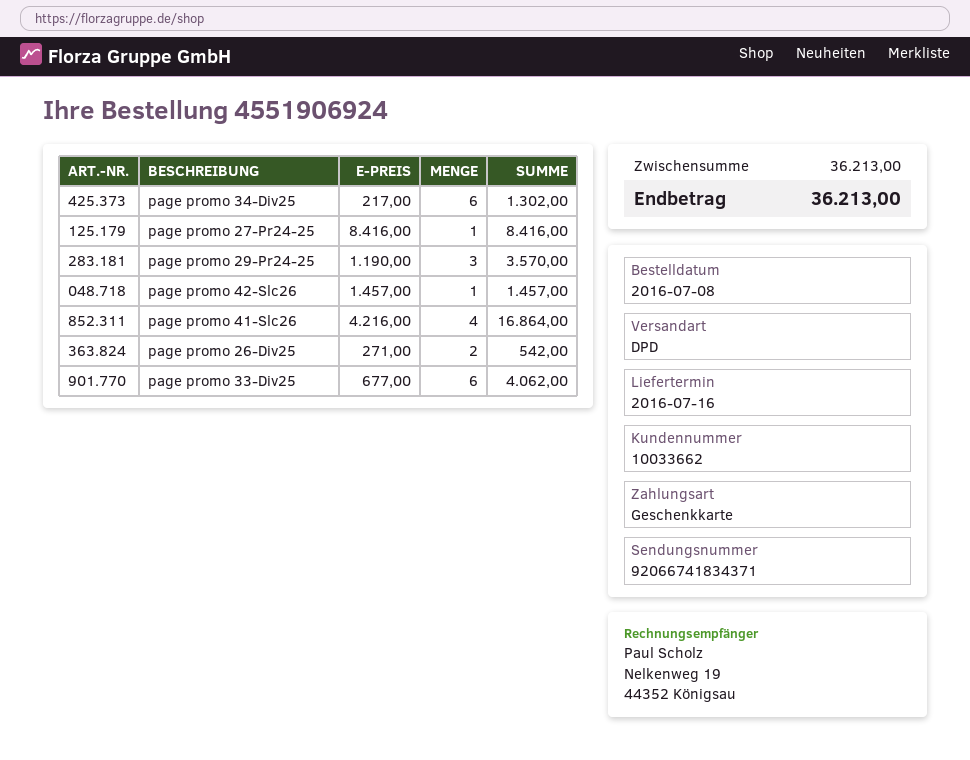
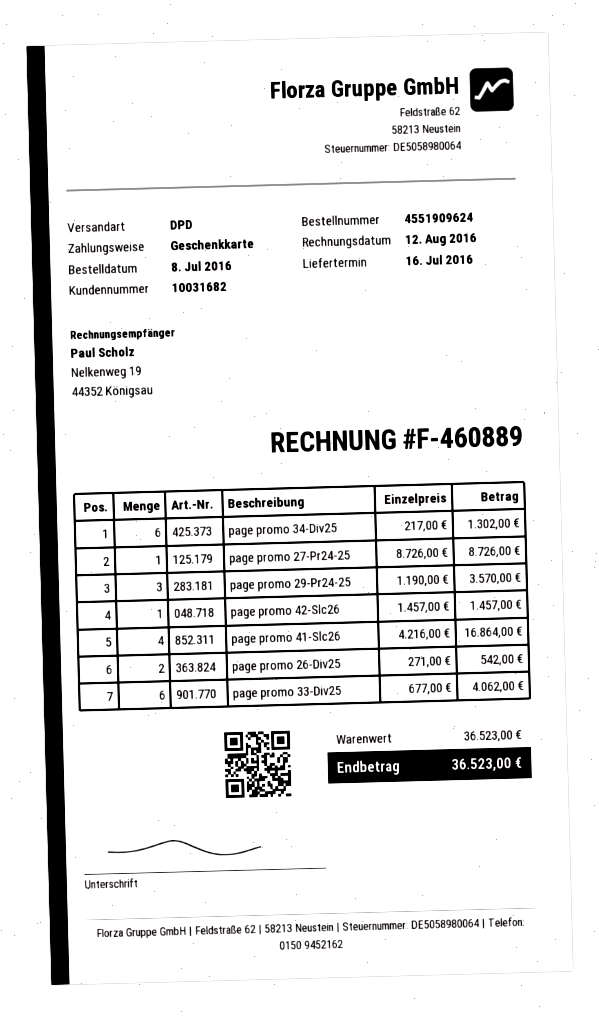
order number: 4551906924 -> 4551909624
customer number: 10033662 -> 10031682
page promo 27-Pr24-25: 1 x 8416.00 = 8416.00 -> 1 x 8726.00 = 8726.00
subtotal: 36213.00 -> 36523.00
total: 36213.00 -> 36523.00

